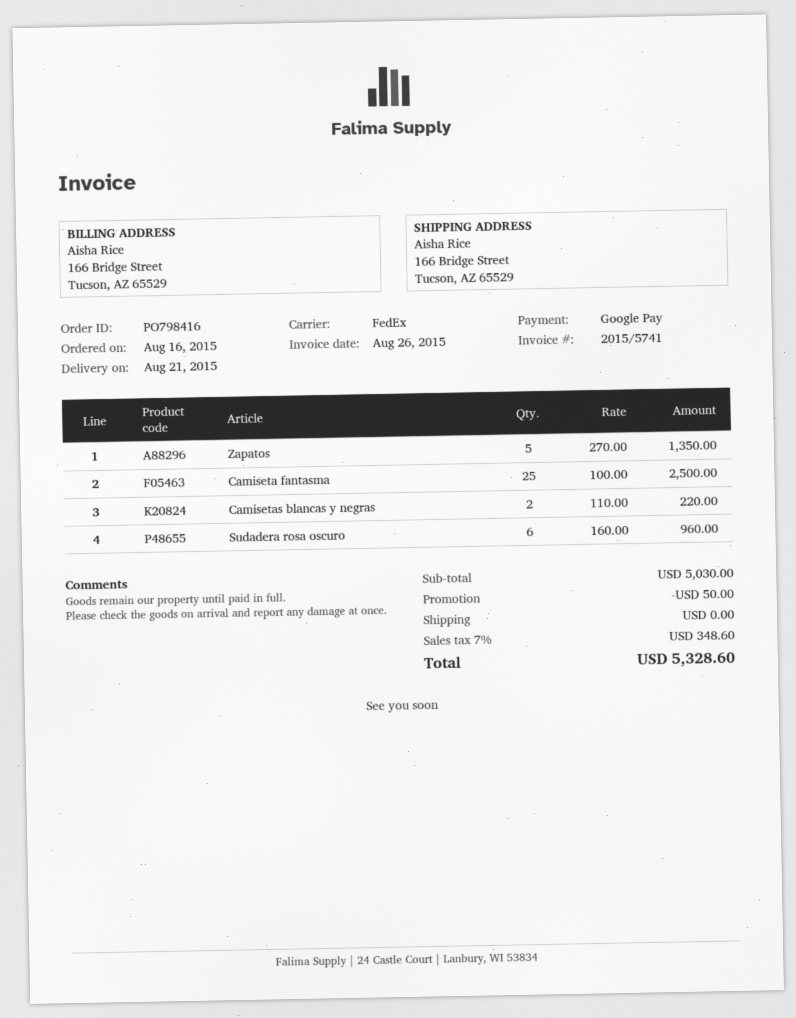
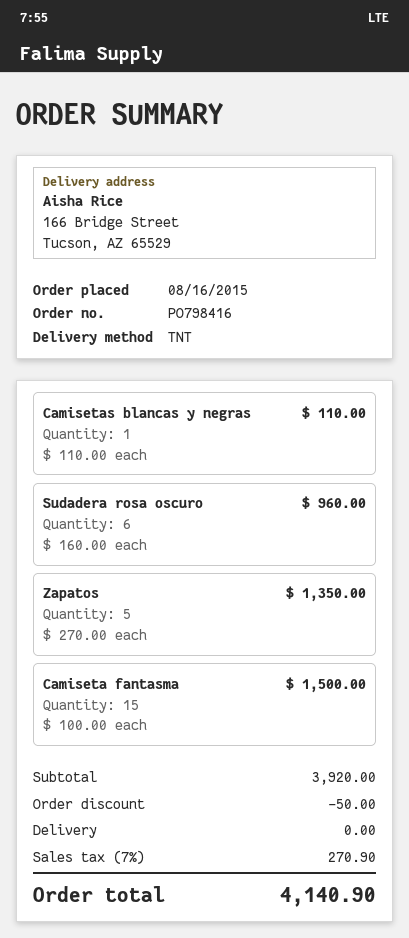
shipping method: FedEx -> TNT
Camiseta fantasma: 25 x 100.00 = 2500.00 -> 15 x 100.00 = 1500.00
Camisetas blancas y negras: 2 x 110.00 = 220.00 -> 1 x 110.00 = 110.00
subtotal: 5030.00 -> 3920.00
tax: 7% = 348.60 -> 7% = 270.90
total: 5328.60 -> 4140.90

